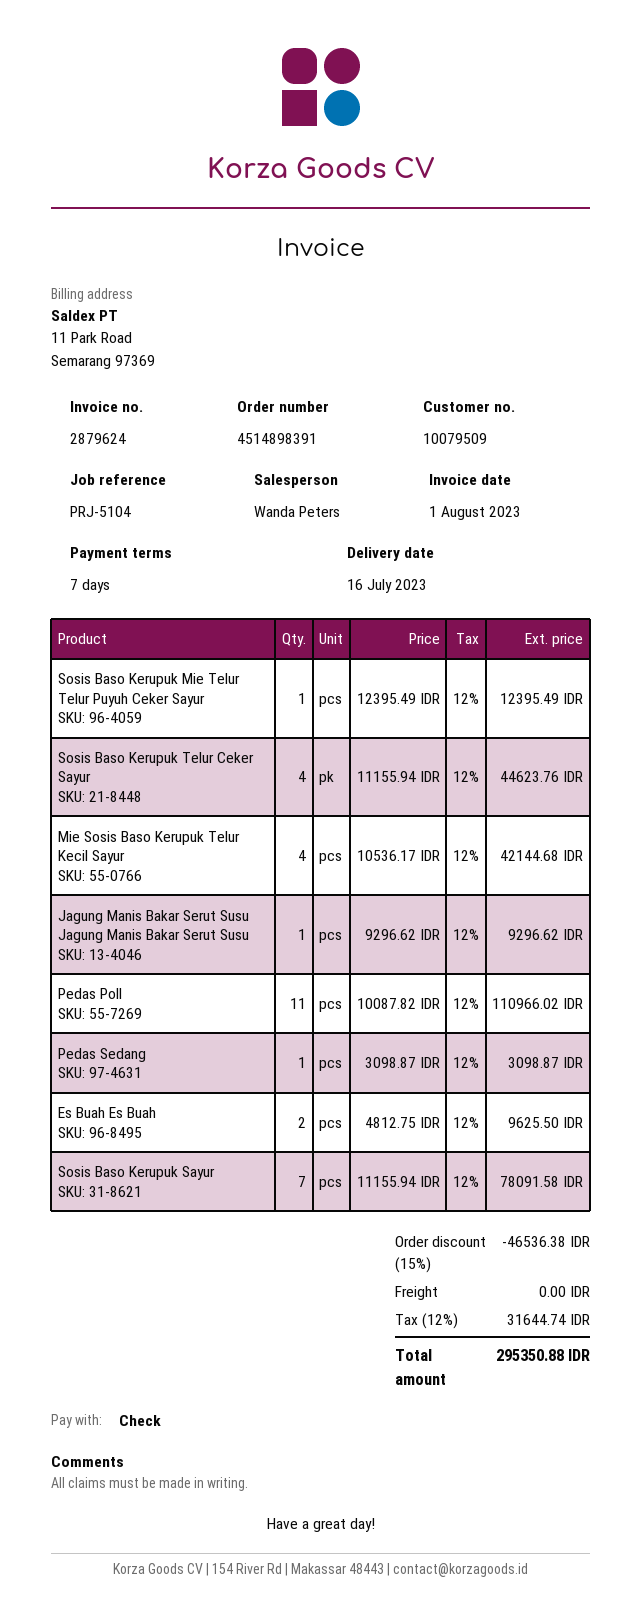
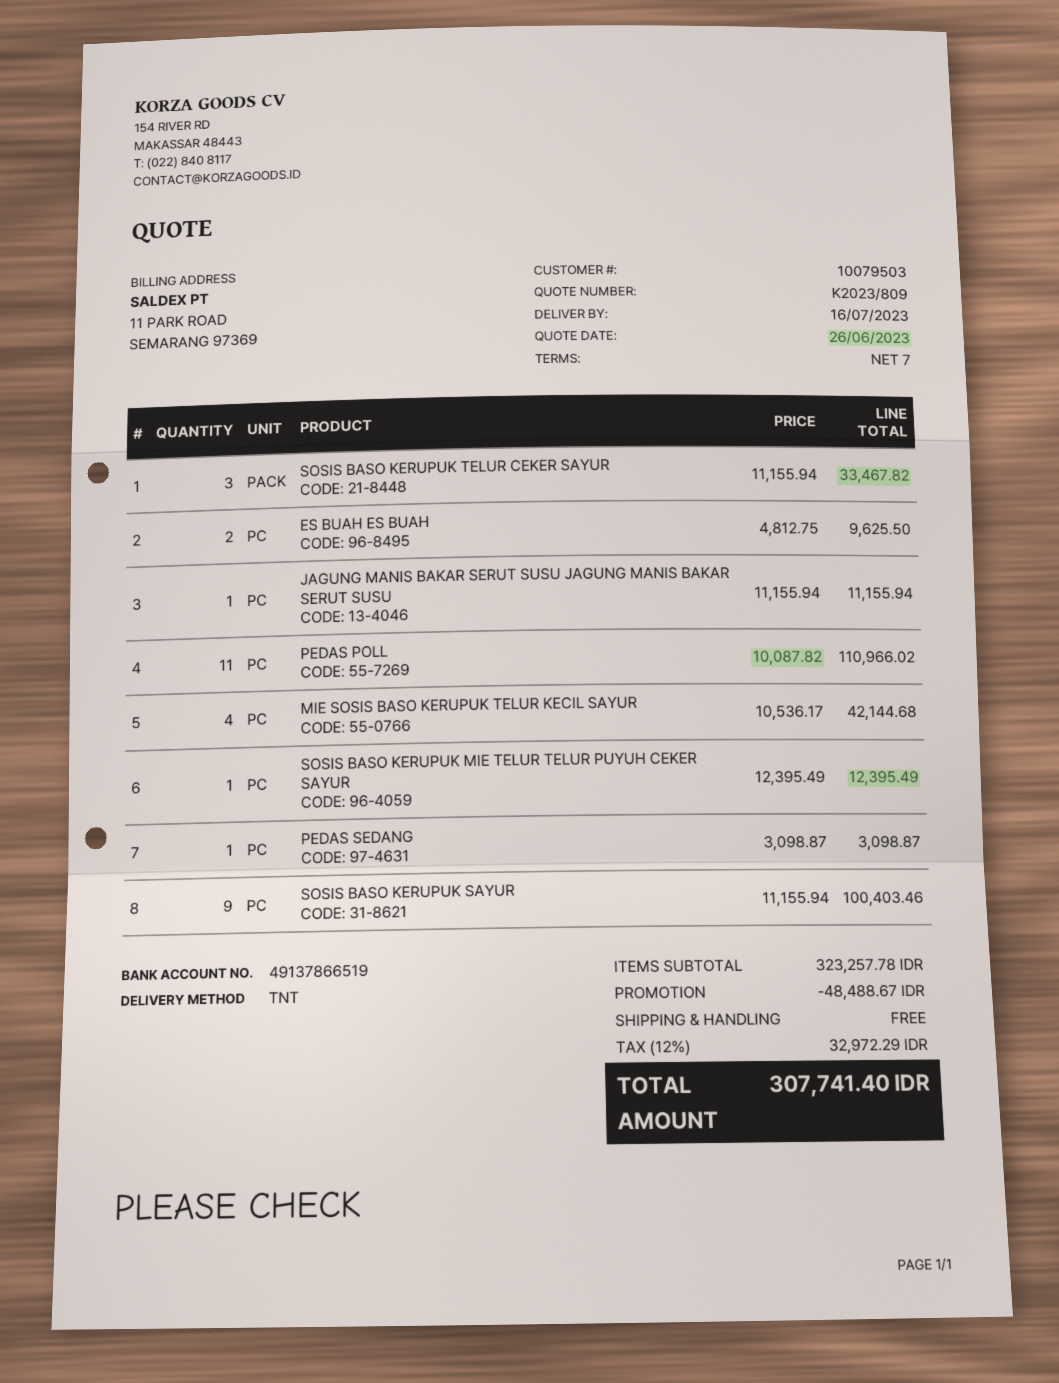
customer number: 10079509 -> 10079503
Sosis Baso Kerupuk Telur Ceker Sayur: 4 x 11155.94 = 44623.76 -> 3 x 11155.94 = 33467.82
Jagung Manis Bakar Serut Susu Jagung Manis Bakar Serut Susu: 1 x 9296.62 = 9296.62 -> 1 x 11155.94 = 11155.94
Sosis Baso Kerupuk Sayur: 7 x 11155.94 = 78091.58 -> 9 x 11155.94 = 100403.46
discount: 46536.38 -> 48488.67
tax: 12% = 31644.74 -> 12% = 32972.29
total: 295350.88 -> 307741.40

